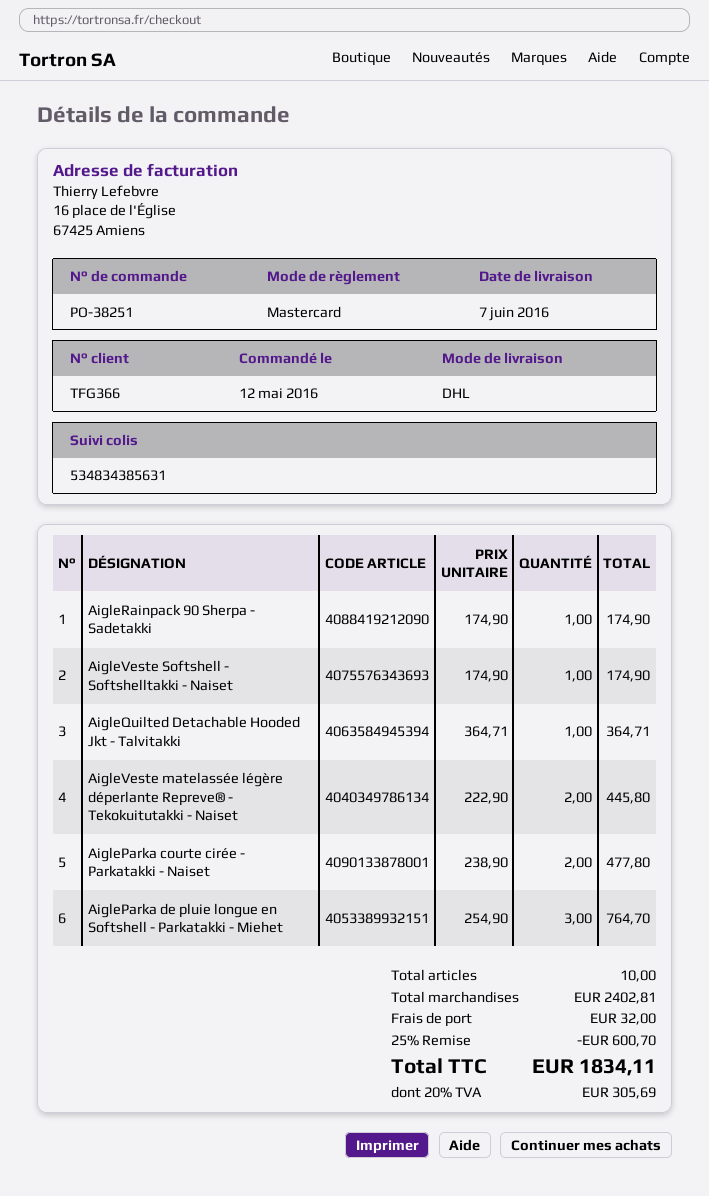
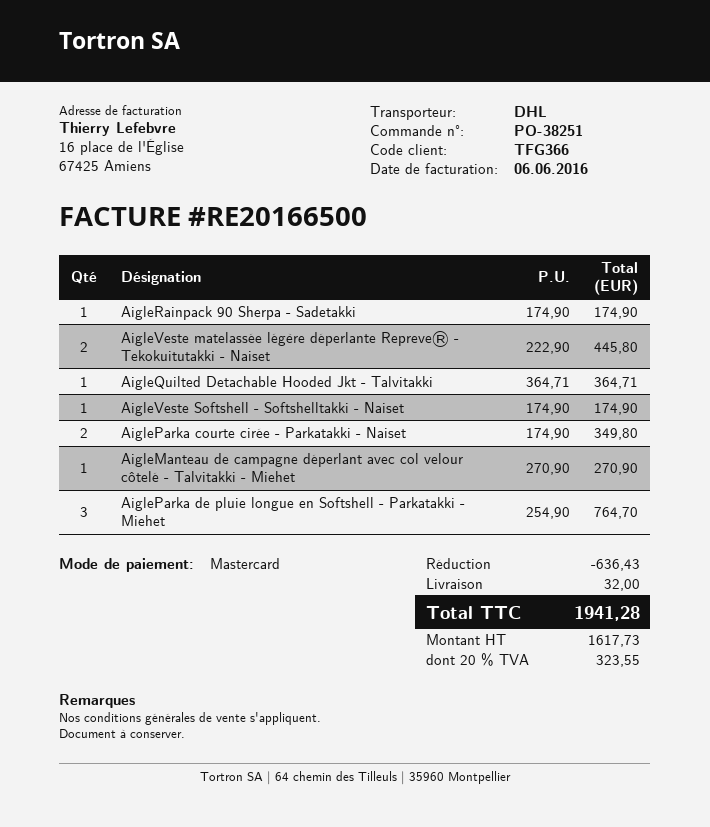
AigleParka courte cirée - Parkatakki - Naiset: 2 x 238.90 = 477.80 -> 2 x 174.90 = 349.80
AigleManteau de campagne déperlant avec col velour côtelé - Talvitakki - Miehet: none -> 1 x 270.90 = 270.90
discount: 600.70 -> 636.43
tax: 20% = 305.69 -> 20% = 323.55
total: 1834.11 -> 1941.28

